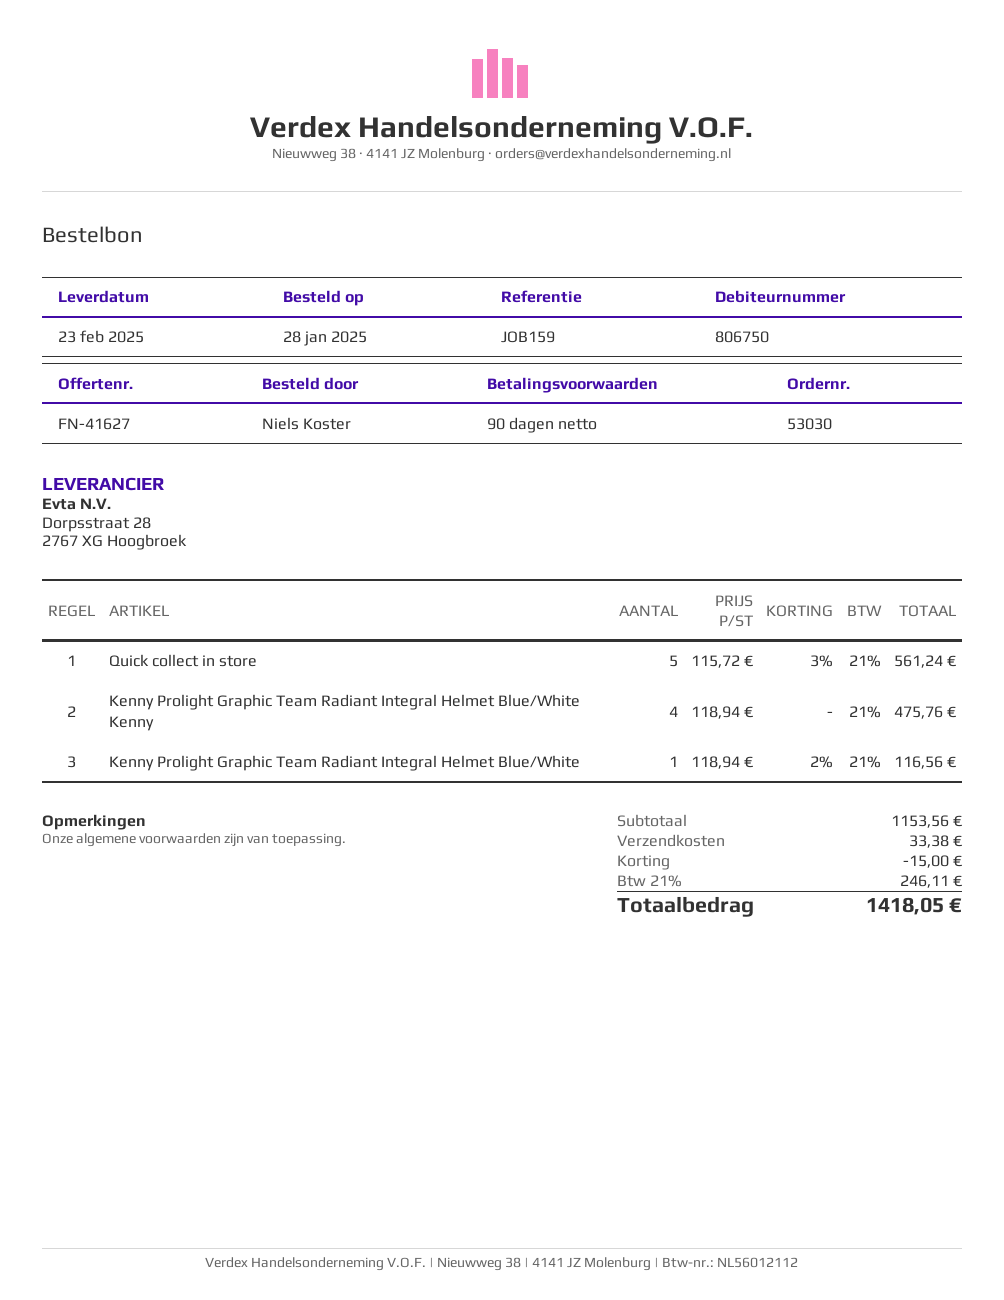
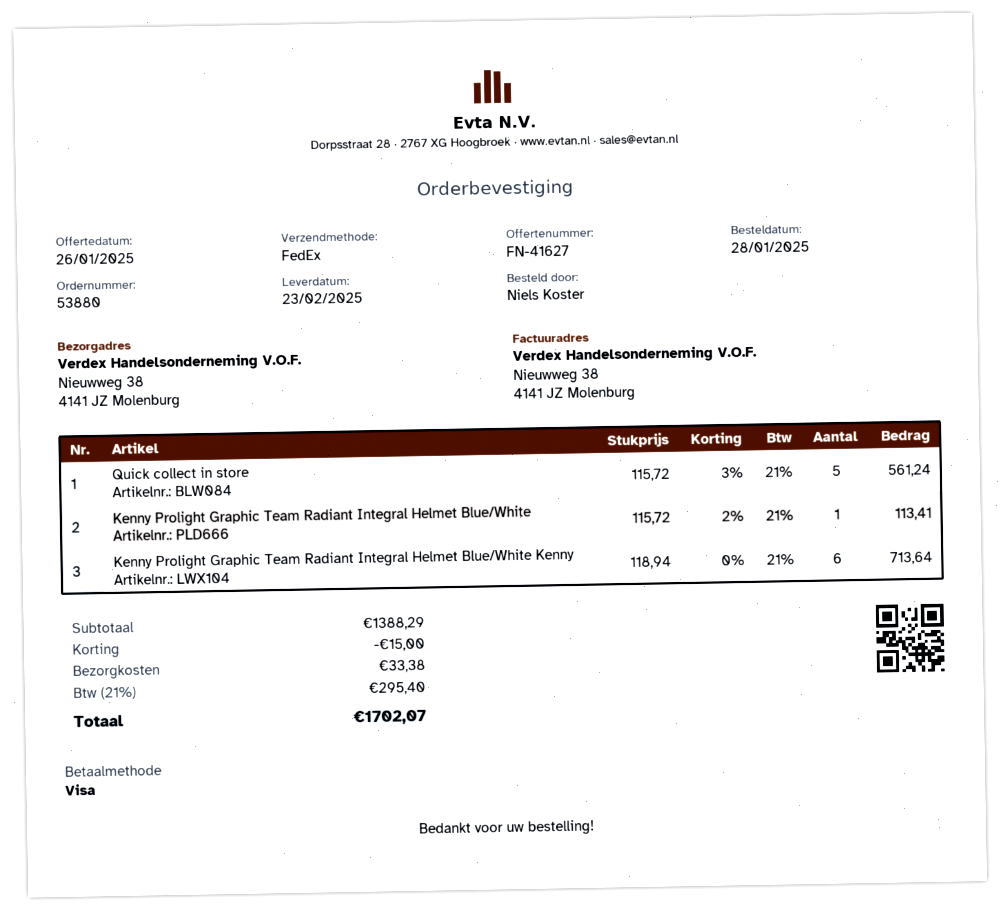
order number: 53030 -> 53880
Kenny Prolight Graphic Team Radiant Integral Helmet Blue/White Kenny: 4 x 118.94 = 475.76 -> 6 x 118.94 = 713.64
Kenny Prolight Graphic Team Radiant Integral Helmet Blue/White: 1 x 118.94 - 2% = 116.56 -> 1 x 115.72 - 2% = 113.41
subtotal: 1153.56 -> 1388.29
tax: 21% = 246.11 -> 21% = 295.40
total: 1418.05 -> 1702.07

